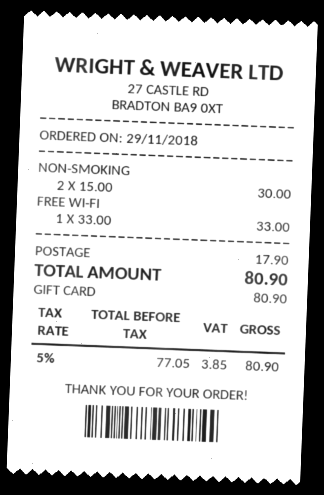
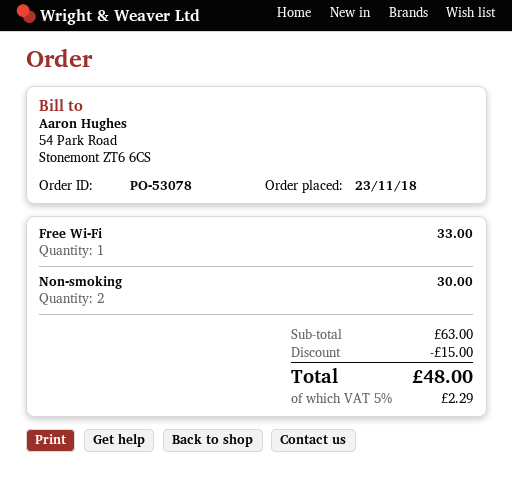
order date: 2018-11-29 -> 2018-11-23
discount: none -> 15.00
shipping: 17.90 -> none
tax: 5% = 3.85 -> 5% = 2.29
total: 80.90 -> 48.00

